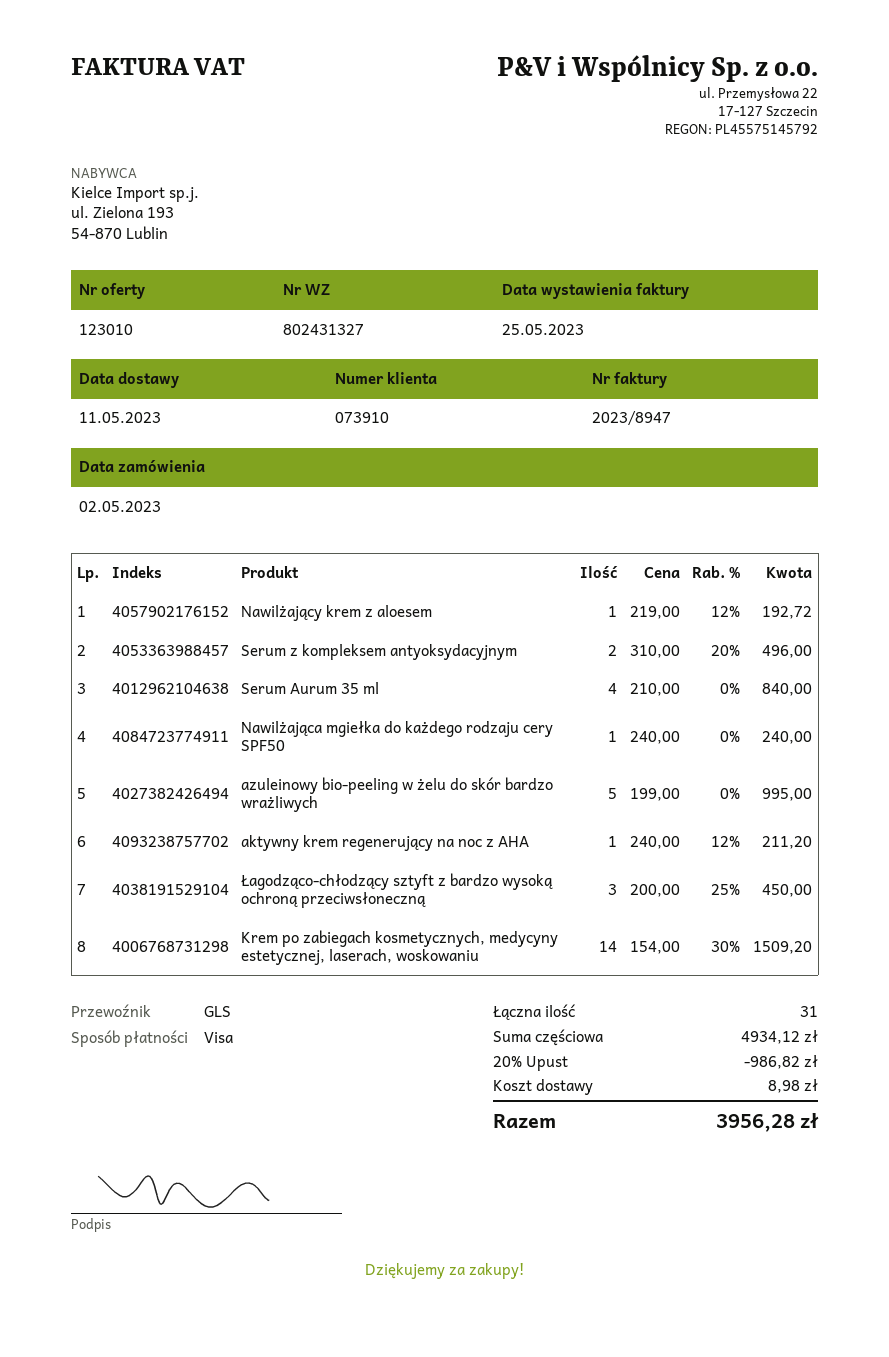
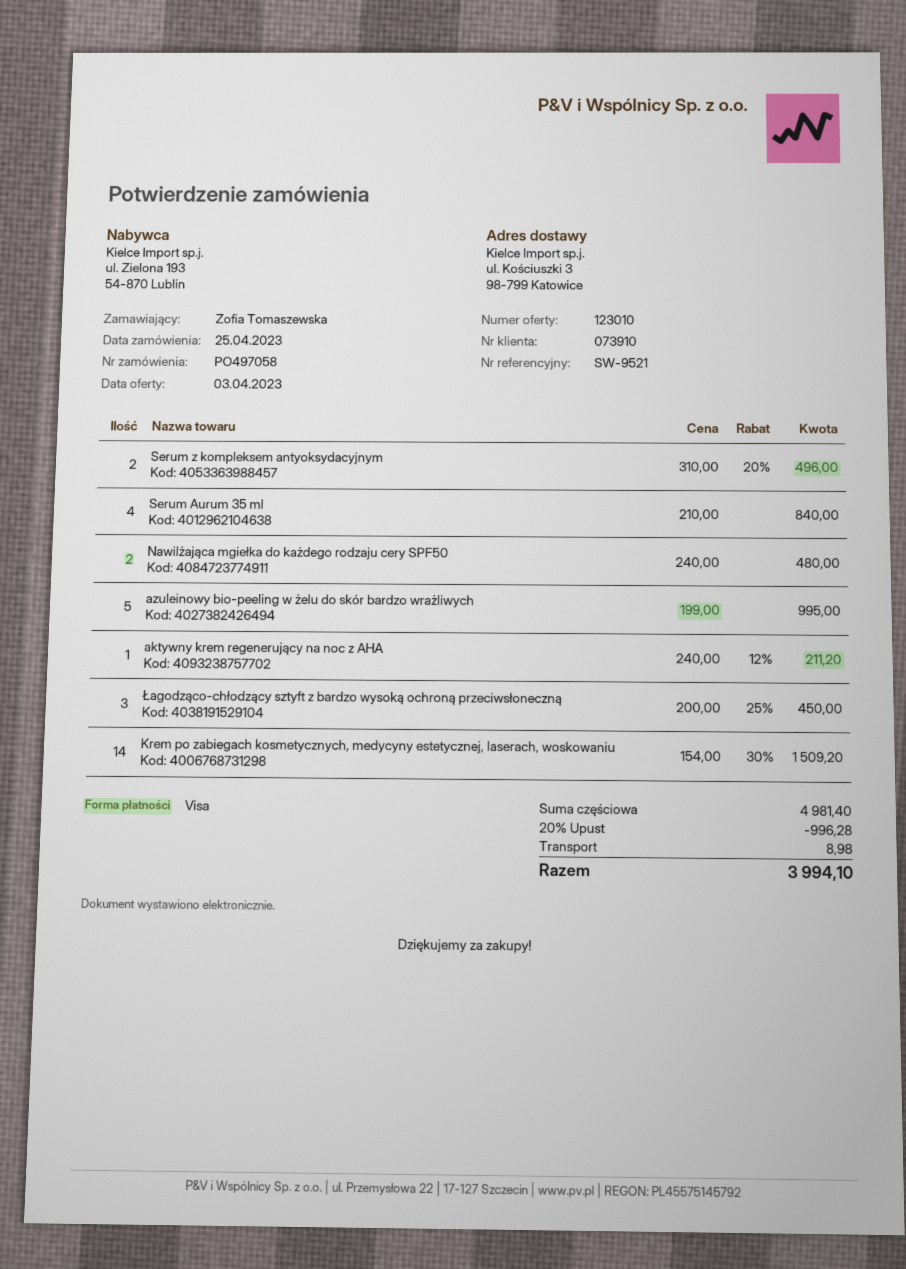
order date: 2023-05-02 -> 2023-04-25
Nawilżający krem z aloesem: 1 x 219.00 - 12% = 192.72 -> none
Nawilżająca mgiełka do każdego rodzaju cery SPF50: 1 x 240.00 = 240.00 -> 2 x 240.00 = 480.00
subtotal: 4934.12 -> 4981.40
discount: 20% = 986.82 -> 20% = 996.28
total: 3956.28 -> 3994.10

